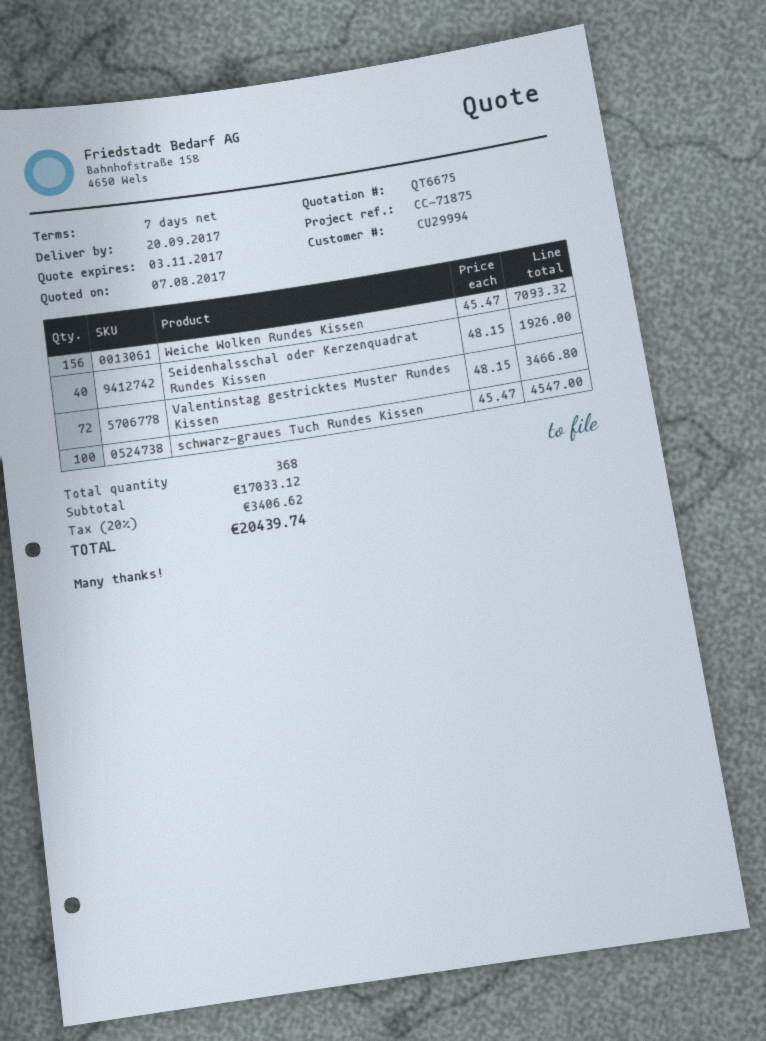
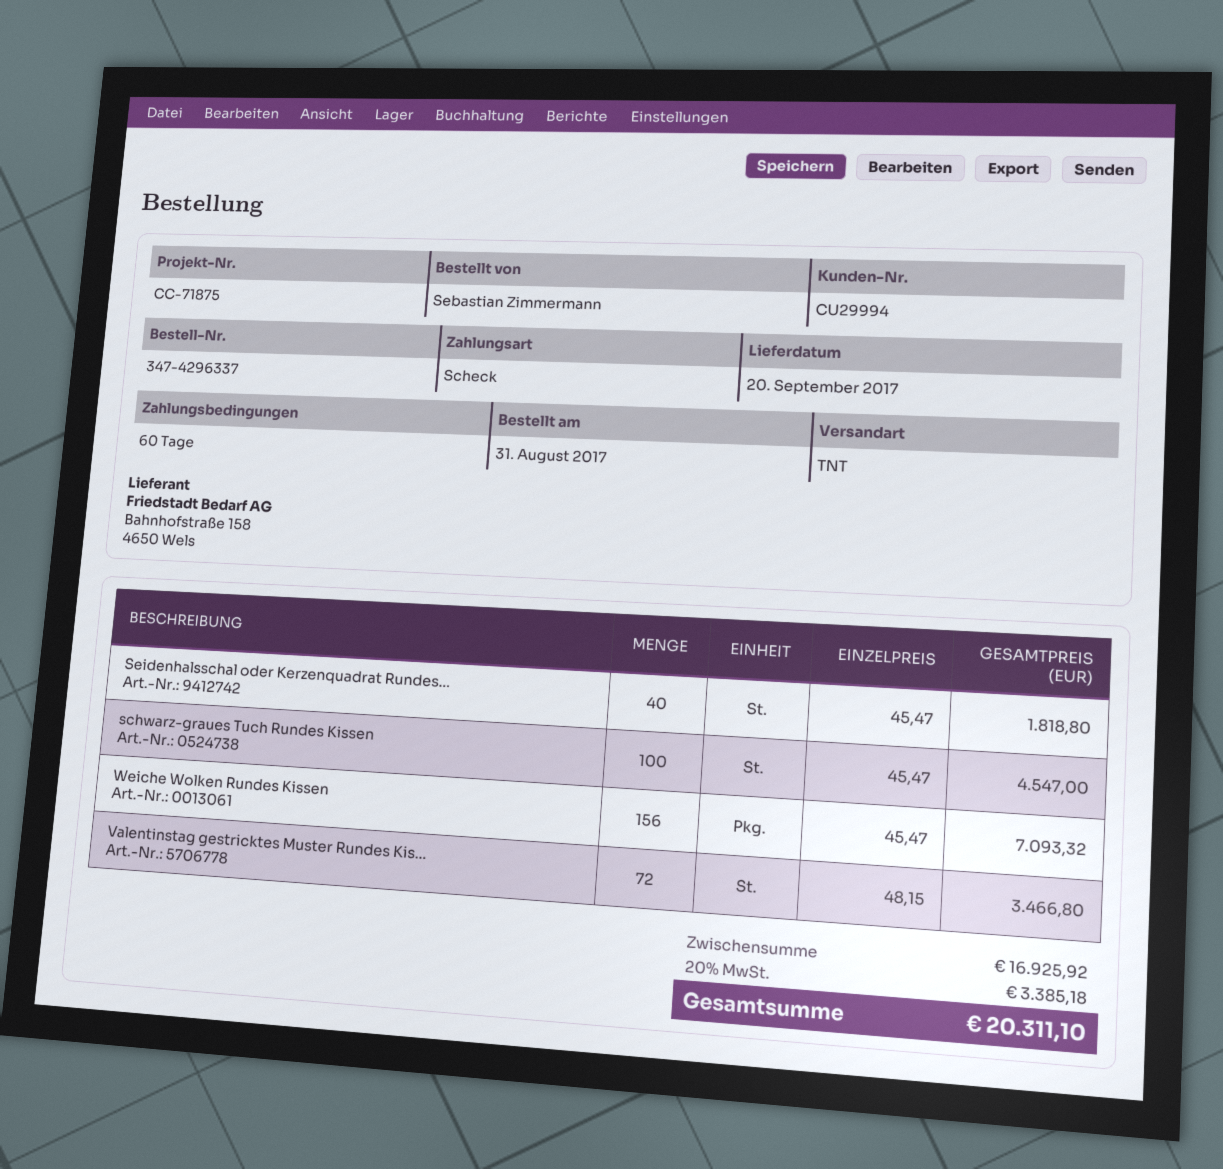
payment terms: 7 days -> 60 days
Seidenhalsschal oder Kerzenquadrat Rundes Kissen: 40 x 48.15 = 1926.00 -> 40 x 45.47 = 1818.80
subtotal: 17033.12 -> 16925.92
tax: 20% = 3406.62 -> 20% = 3385.18
total: 20439.74 -> 20311.10

